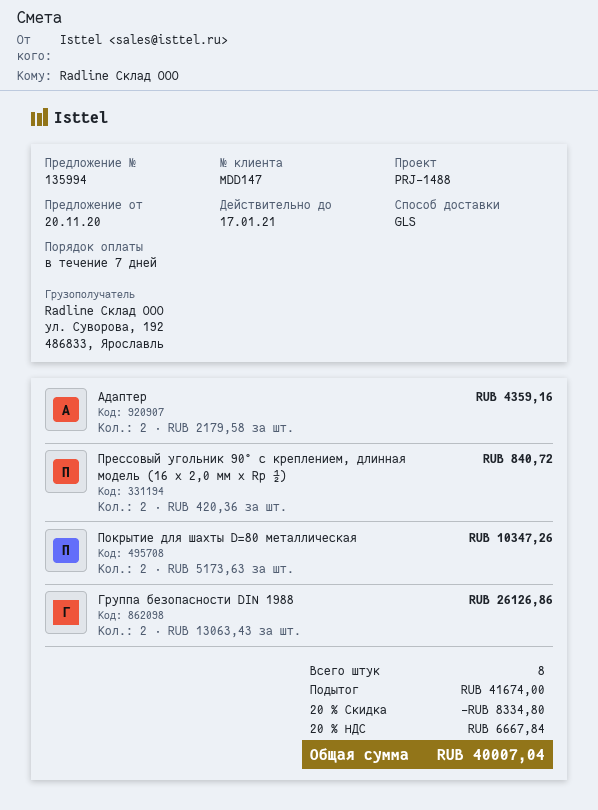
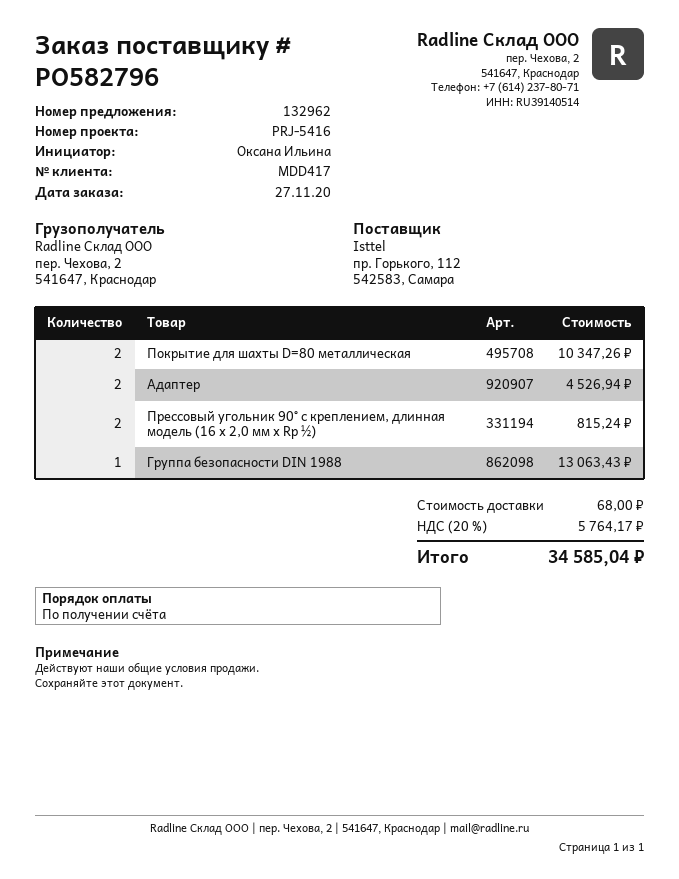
quote number: 135994 -> 132962
payment terms: 7 days -> on receipt
customer number: MDD147 -> MDD417
reference: PRJ-1488 -> PRJ-5416
ship to: ул. Суворова, 192, 486833, Ярославль -> пер. Чехова, 2, 541647, Краснодар
Адаптер: 2 for 4359.16 -> 2 for 4526.94
Прессовый угольник 90° с креплением, длинная модель (16 x 2,0 мм x Rp ½): 2 for 840.72 -> 2 for 815.24
Группа безопасности DIN 1988: 2 for 26126.86 -> 1 for 13063.43
discount: 20% = 8334.80 -> none
shipping: none -> 68.00
tax: 20% = 6667.84 -> 20% = 5764.17
total: 40007.04 -> 34585.04

